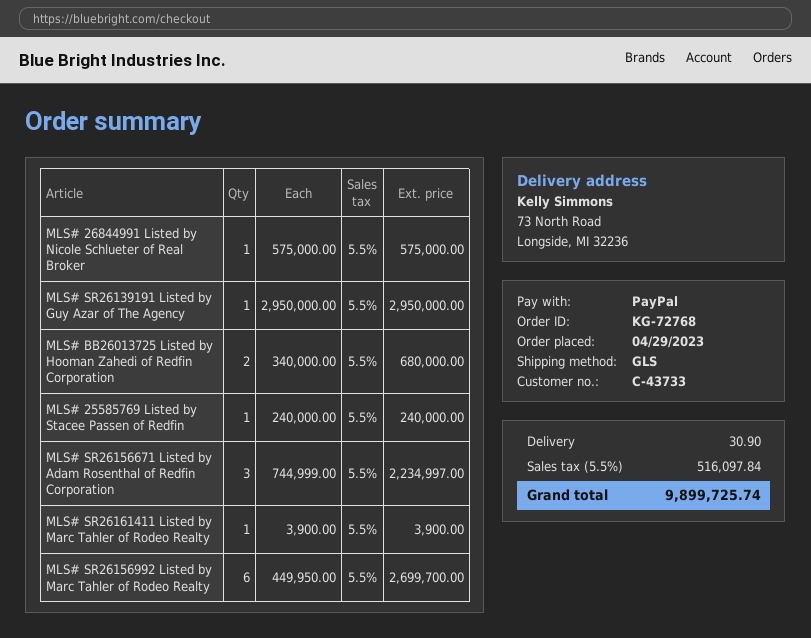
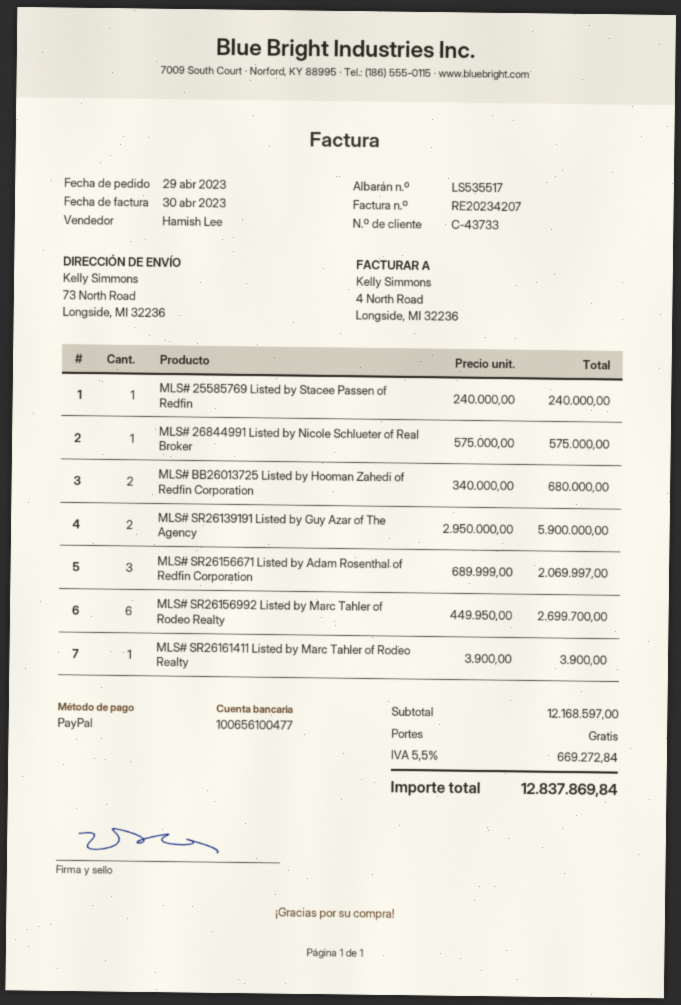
MLS# SR26139191 Listed by Guy Azar of The Agency: 1 x 2950000.00 = 2950000.00 -> 2 x 2950000.00 = 5900000.00
MLS# SR26156671 Listed by Adam Rosenthal of Redfin Corporation: 3 x 744999.00 = 2234997.00 -> 3 x 689999.00 = 2069997.00
shipping: 30.90 -> 0.00
tax: 5.5% = 516097.84 -> 5.5% = 669272.84
total: 9899725.74 -> 12837869.84

